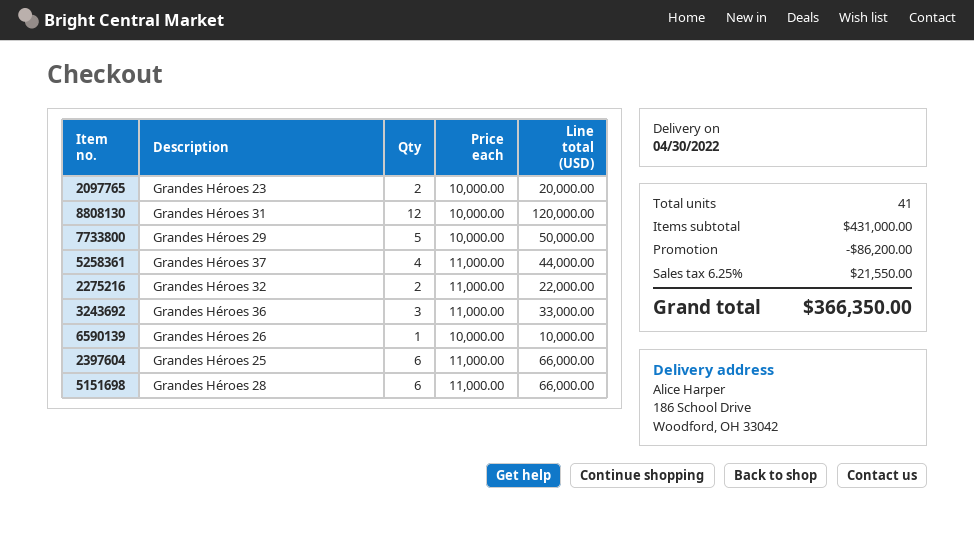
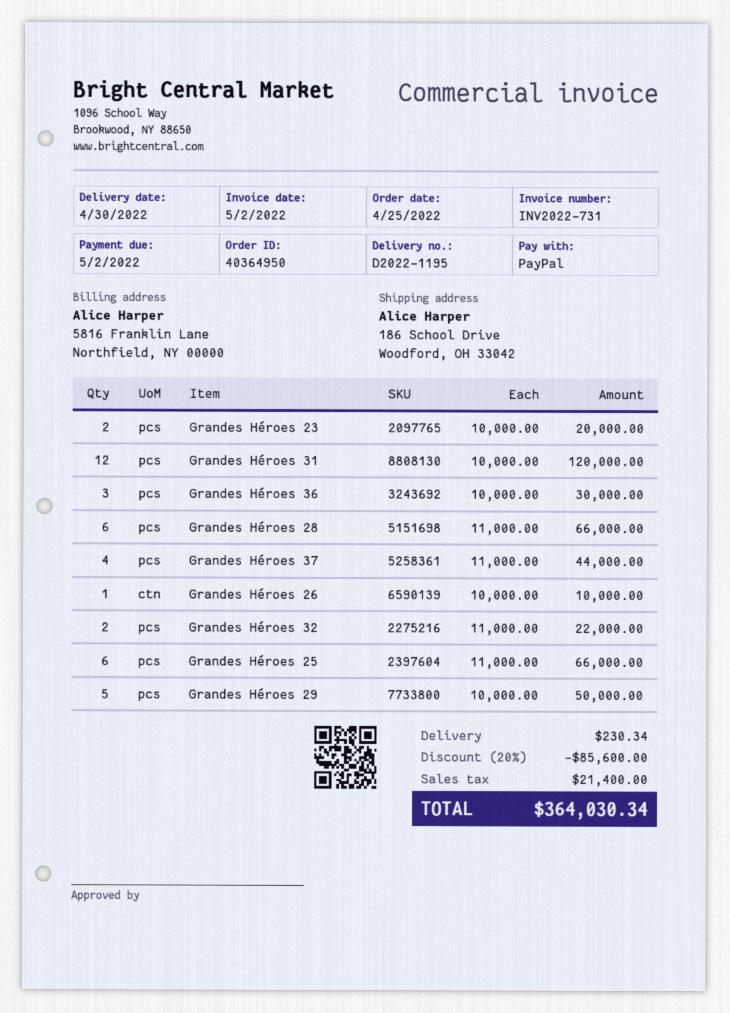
Grandes Héroes 36: 3 x 11000.00 = 33000.00 -> 3 x 10000.00 = 30000.00
discount: 86200.00 -> 85600.00
shipping: none -> 230.34
tax: 21550.00 -> 21400.00
total: 366350.00 -> 364030.34

